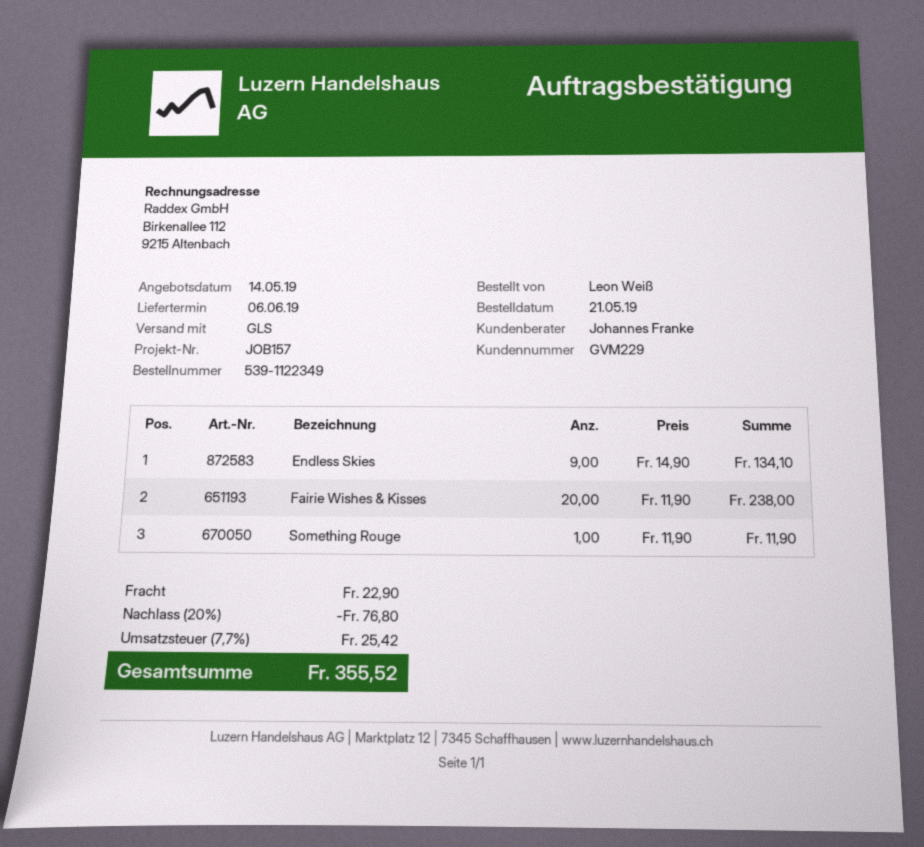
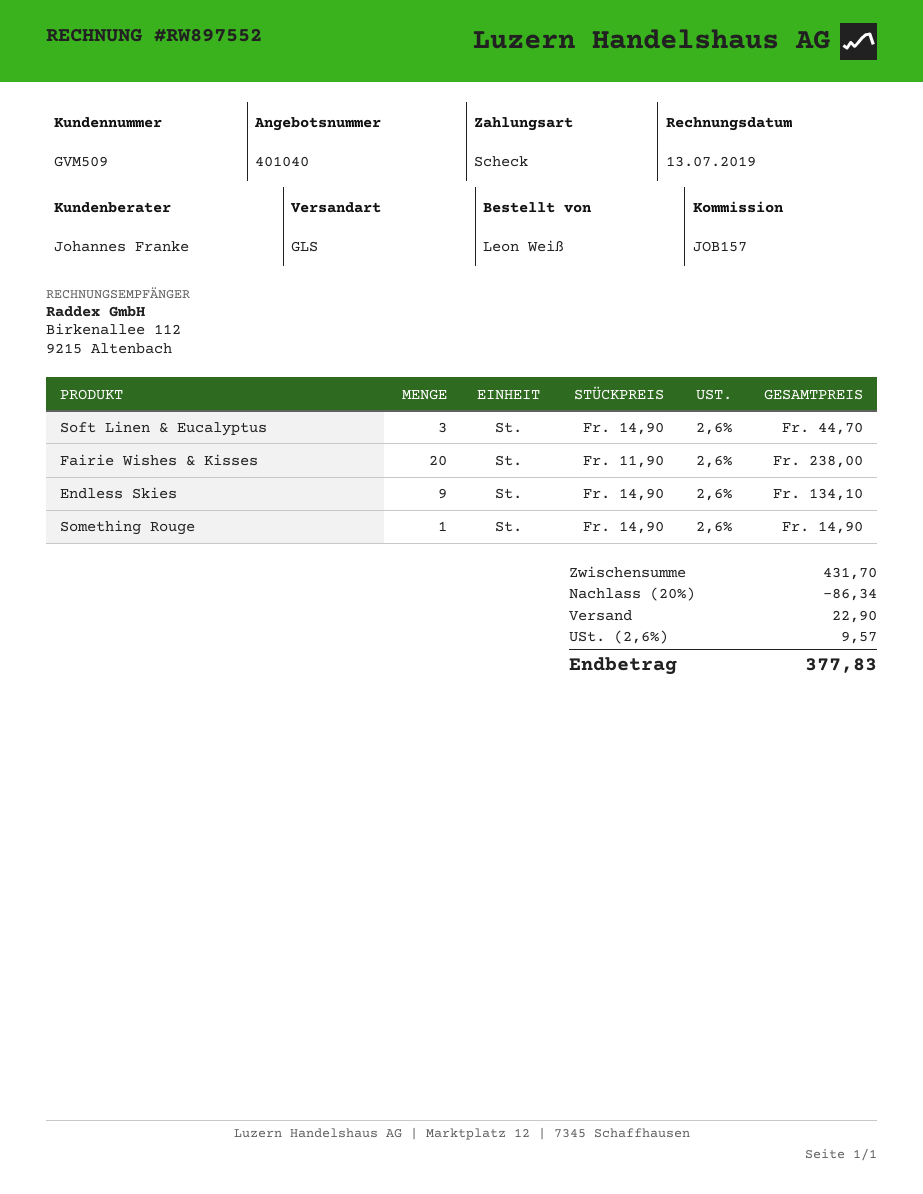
customer number: GVM229 -> GVM509
Something Rouge: 1 x 11.90 = 11.90 -> 1 x 14.90 = 14.90
Soft Linen & Eucalyptus: none -> 3 x 14.90 = 44.70
discount: 20% = 76.80 -> 20% = 86.34
tax: 7.7% = 25.42 -> 2.6% = 9.57
total: 355.52 -> 377.83

